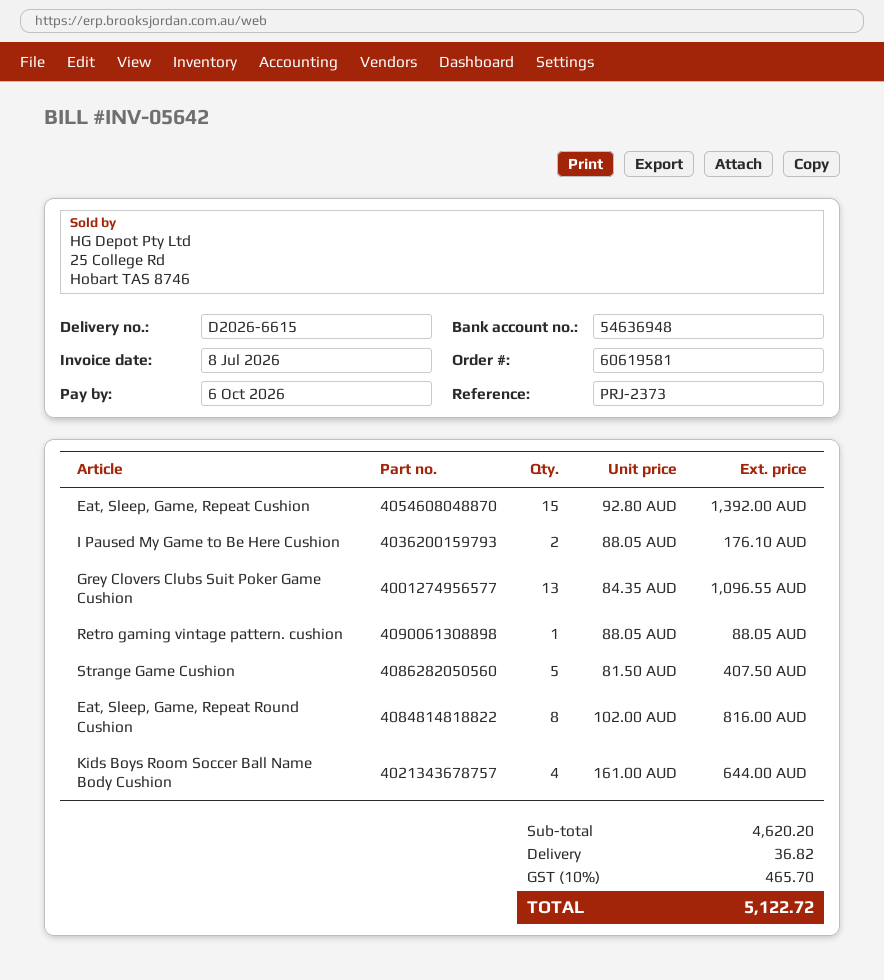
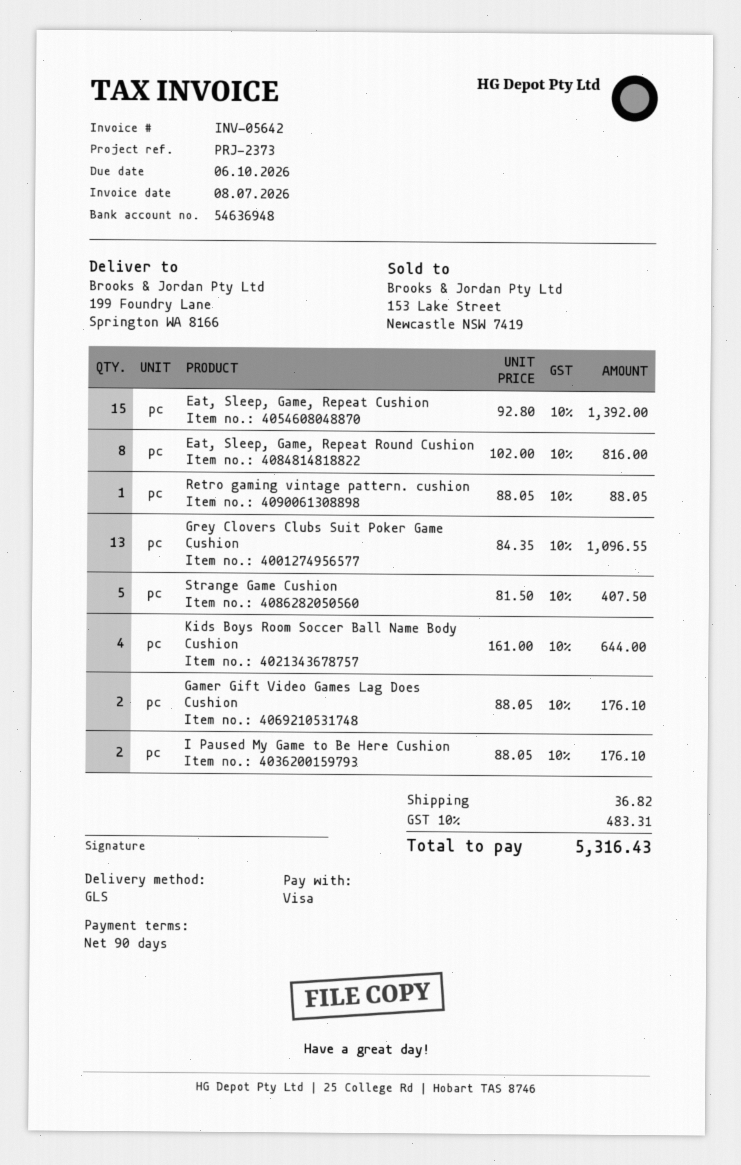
Gamer Gift Video Games Lag Does Cushion: none -> 2 x 88.05 = 176.10
tax: 10% = 465.70 -> 10% = 483.31
total: 5122.72 -> 5316.43

